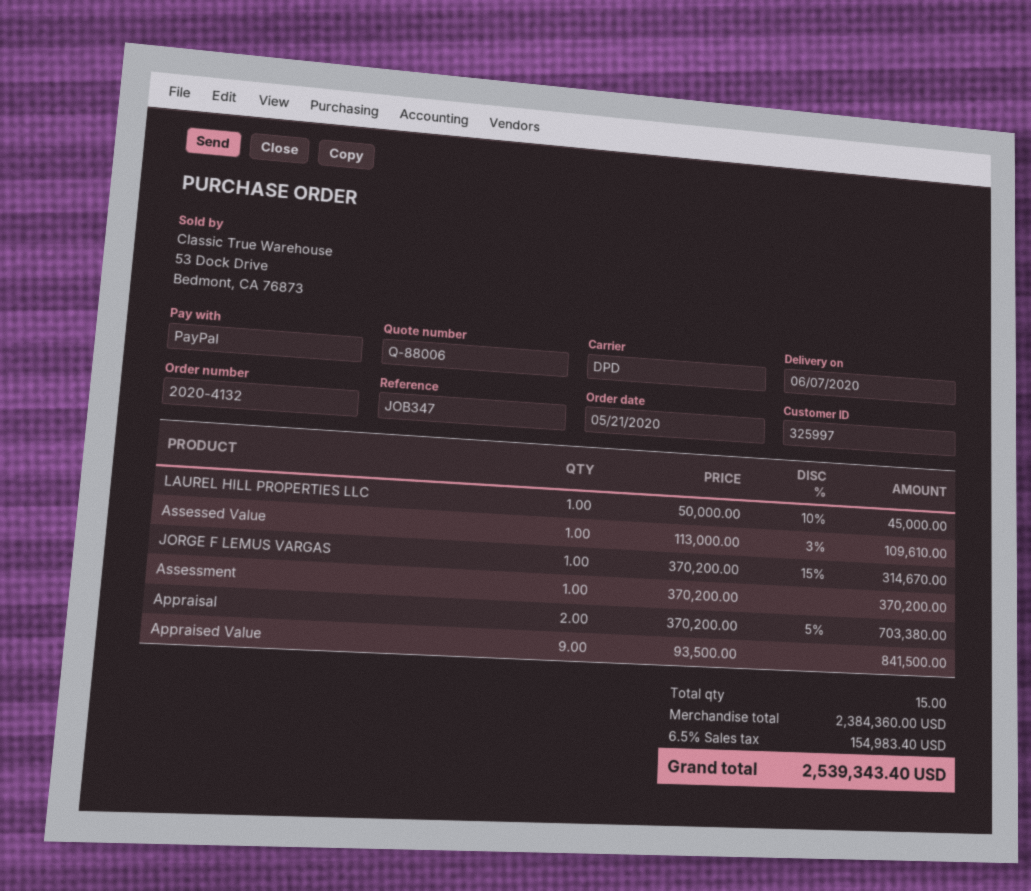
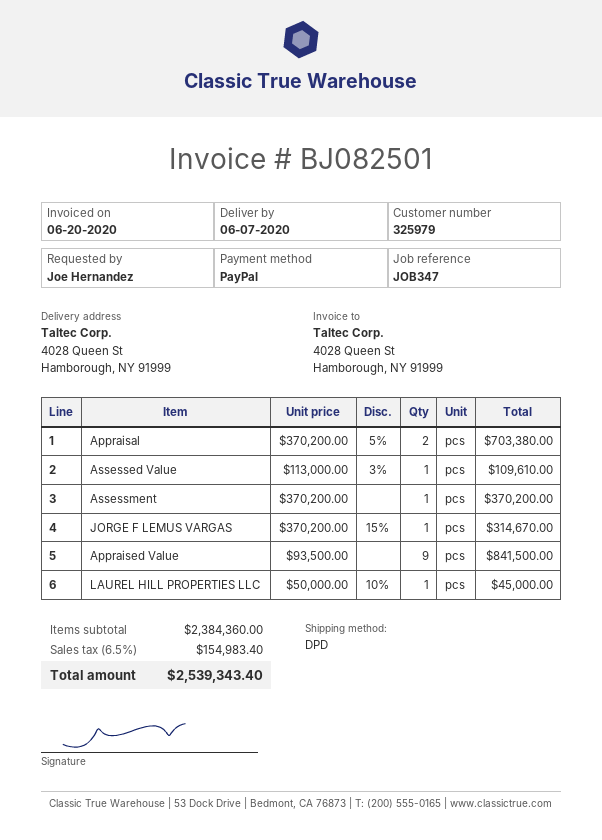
customer number: 325997 -> 325979

